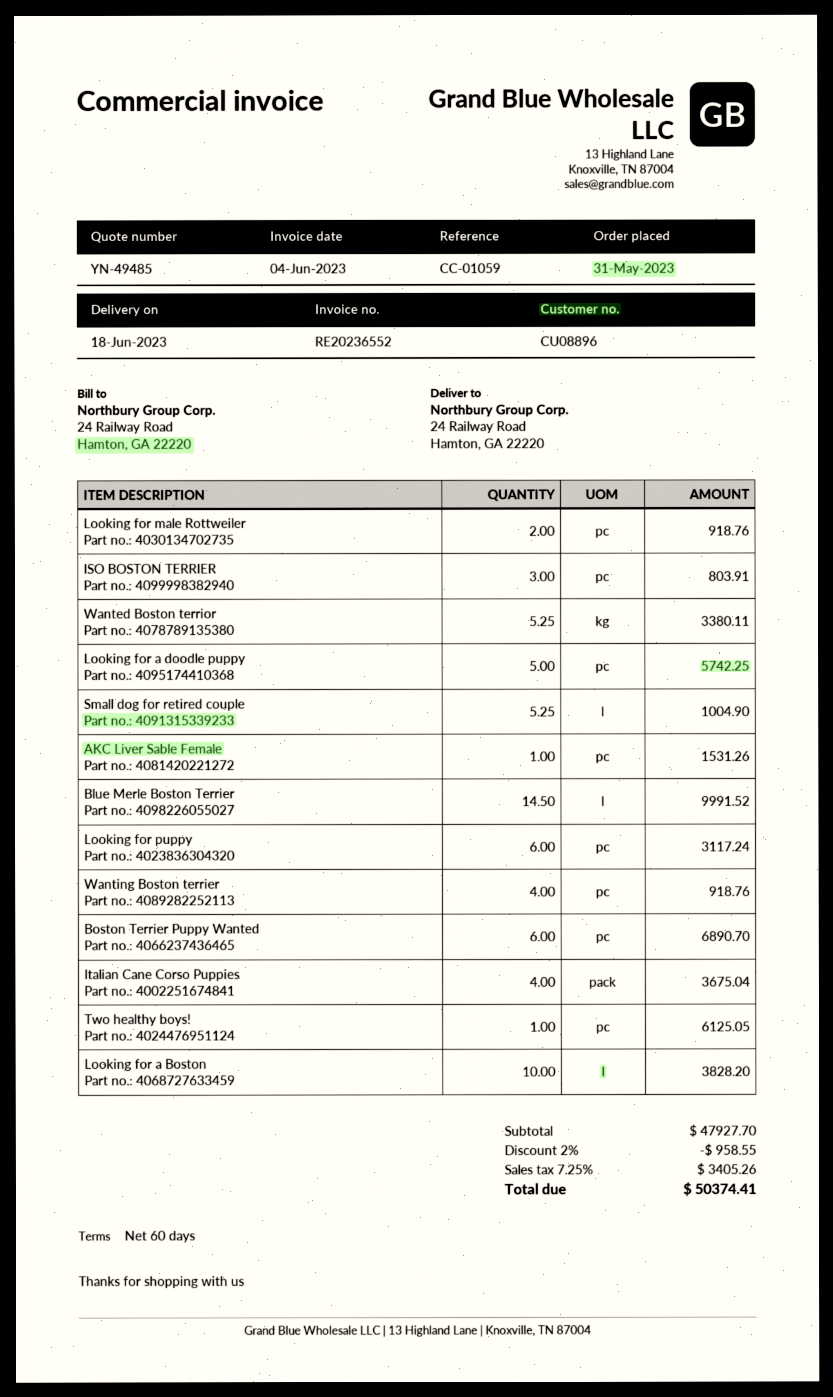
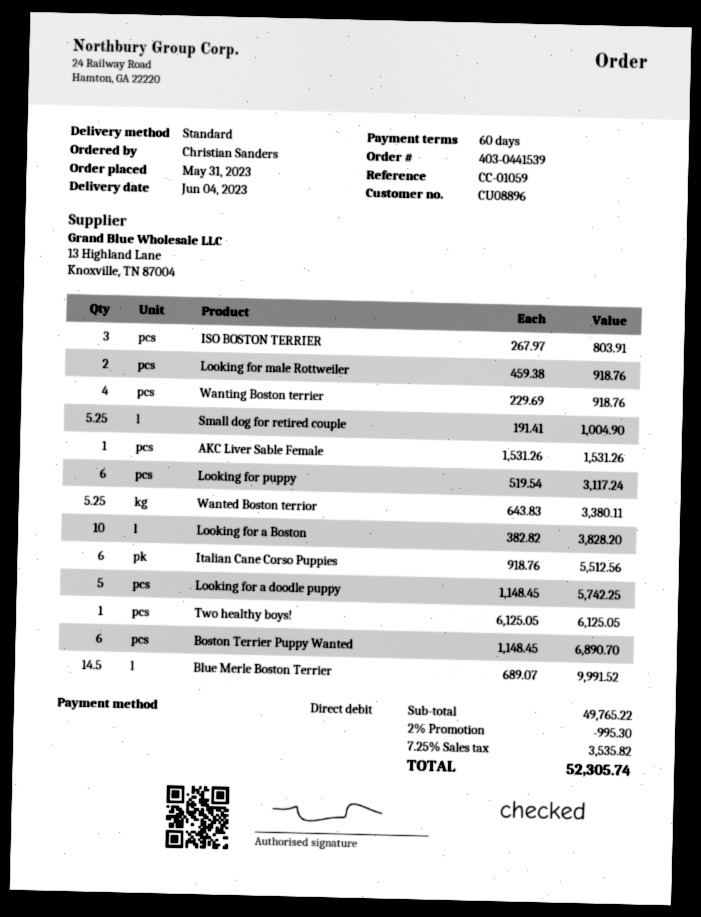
delivery date: 2023-06-18 -> 2023-06-04
Italian Cane Corso Puppies: 4 for 3675.04 -> 6 for 5512.56
subtotal: 47927.70 -> 49765.22
discount: 2% = 958.55 -> 2% = 995.30
tax: 7.25% = 3405.26 -> 7.25% = 3535.82
total: 50374.41 -> 52305.74

